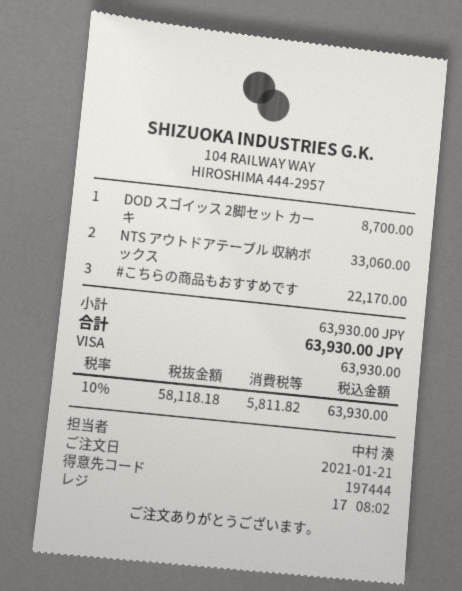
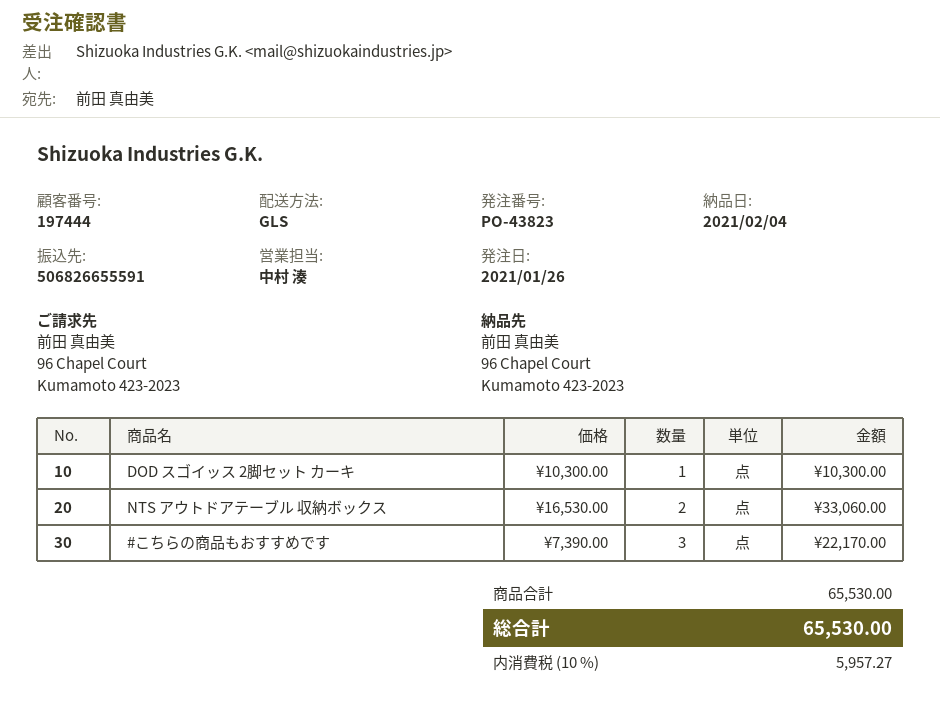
order date: 2021-01-21 -> 2021-01-26
DOD スゴイッス 2脚セット カーキ: 1 for 8700.00 -> 1 for 10300.00
subtotal: 63930.00 -> 65530.00
tax: 10% = 5811.82 -> 10% = 5957.27
total: 63930.00 -> 65530.00

